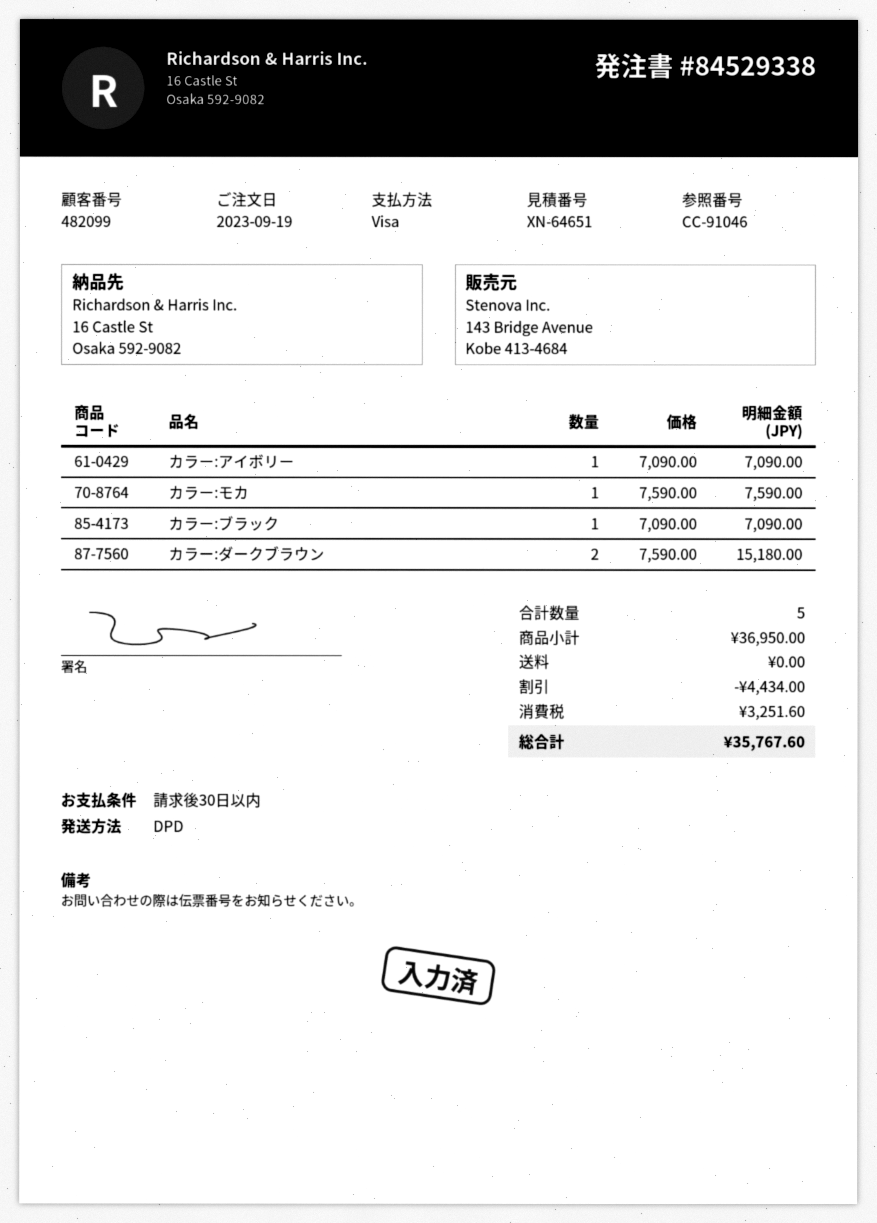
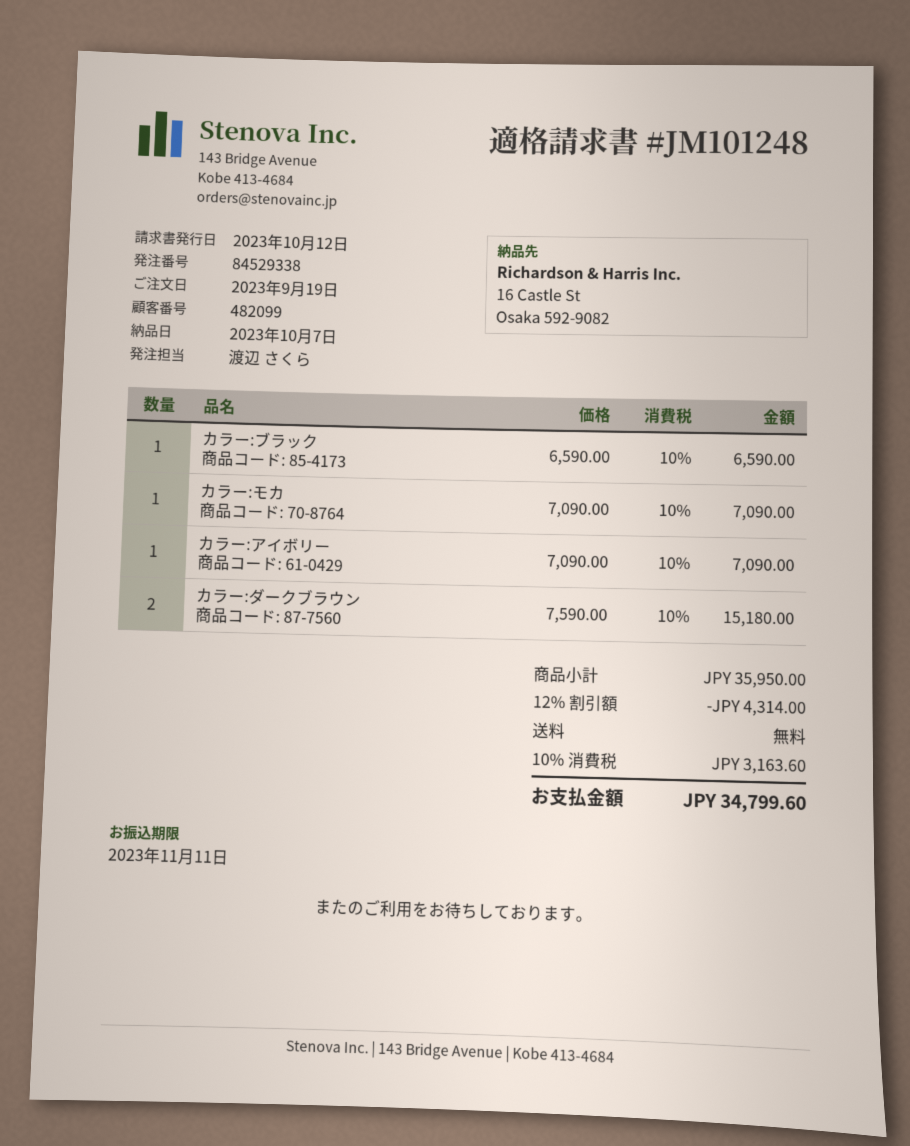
カラー:モカ: 1 x 7590.00 = 7590.00 -> 1 x 7090.00 = 7090.00
カラー:ブラック: 1 x 7090.00 = 7090.00 -> 1 x 6590.00 = 6590.00
subtotal: 36950.00 -> 35950.00
discount: 4434.00 -> 4314.00
tax: 3251.60 -> 3163.60
total: 35767.60 -> 34799.60

